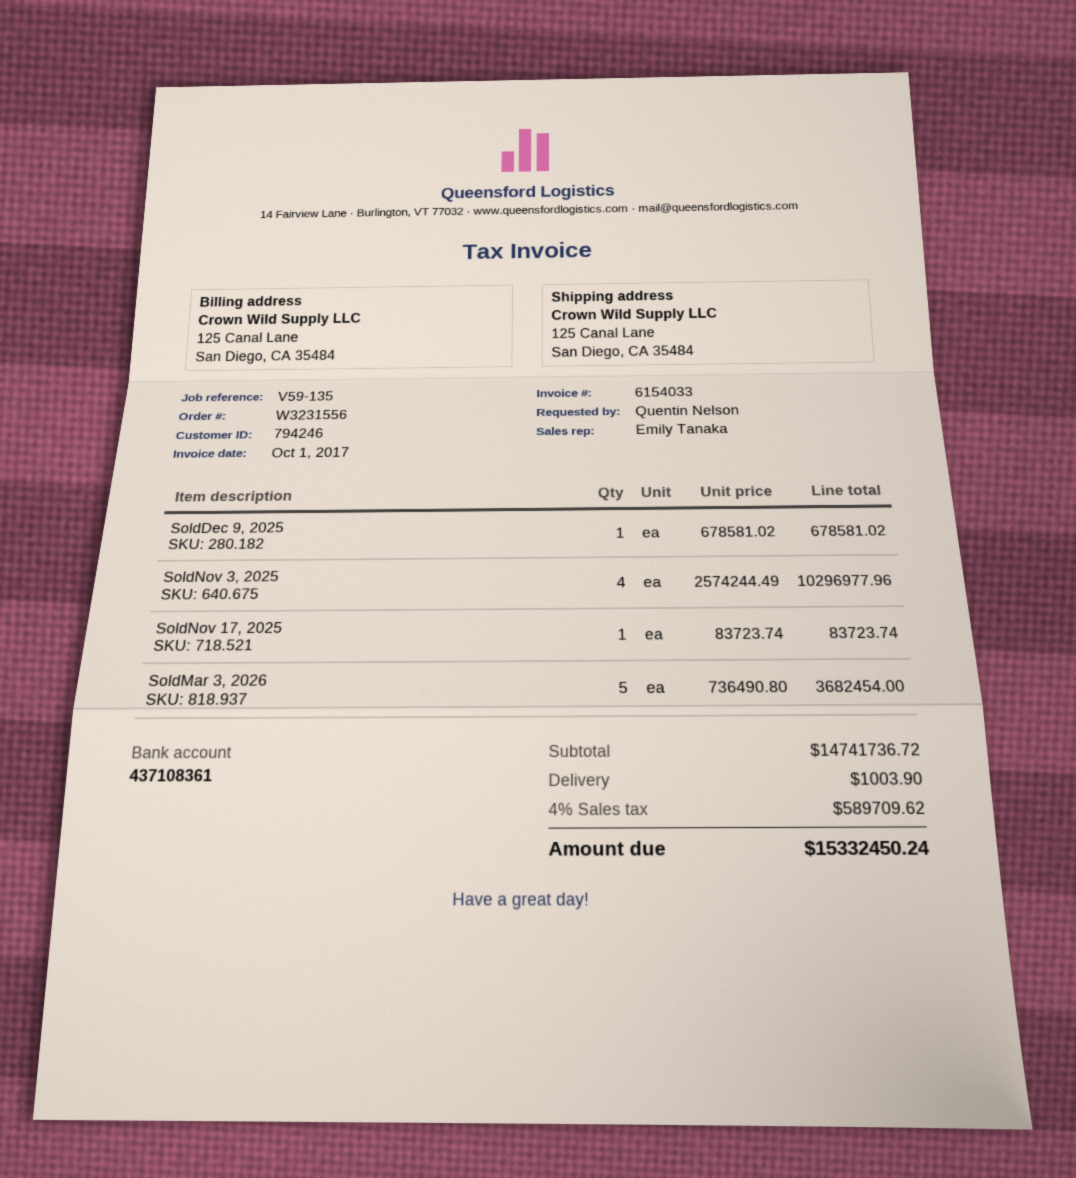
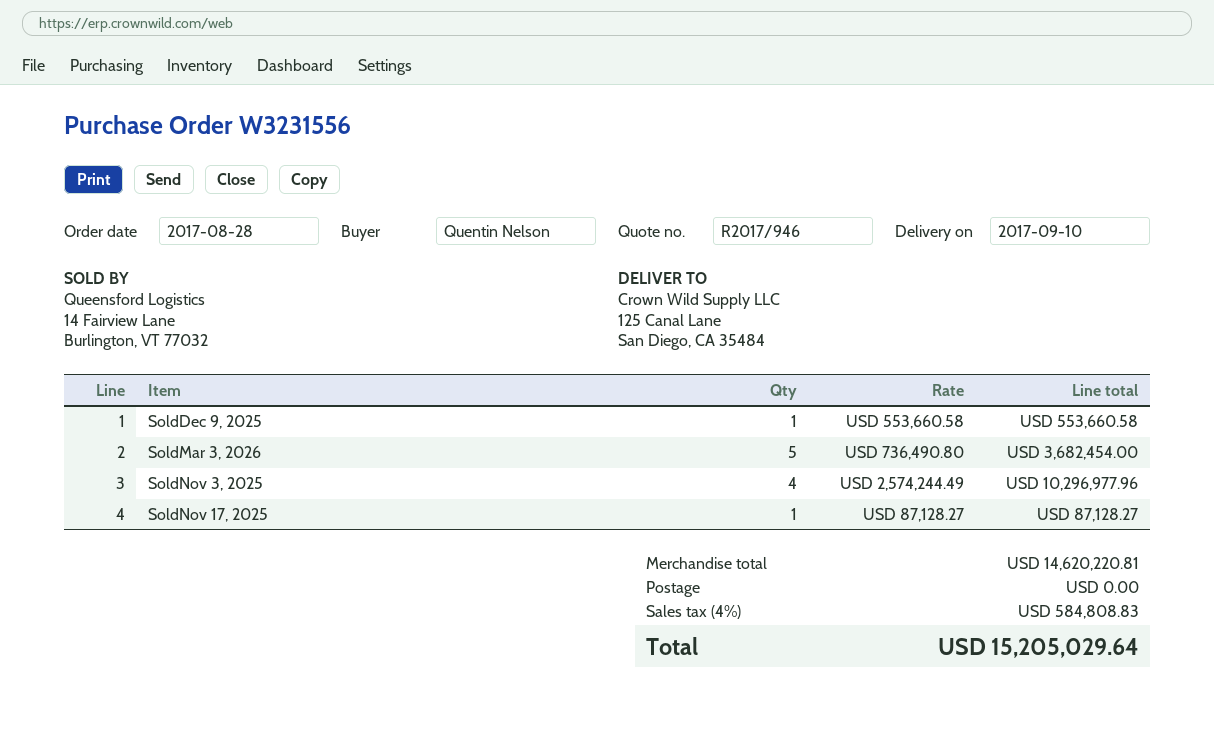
SoldDec 9, 2025: 1 x 678581.02 = 678581.02 -> 1 x 553660.58 = 553660.58
SoldNov 17, 2025: 1 x 83723.74 = 83723.74 -> 1 x 87128.27 = 87128.27
subtotal: 14741736.72 -> 14620220.81
shipping: 1003.90 -> 0.00
tax: 4% = 589709.62 -> 4% = 584808.83
total: 15332450.24 -> 15205029.64

